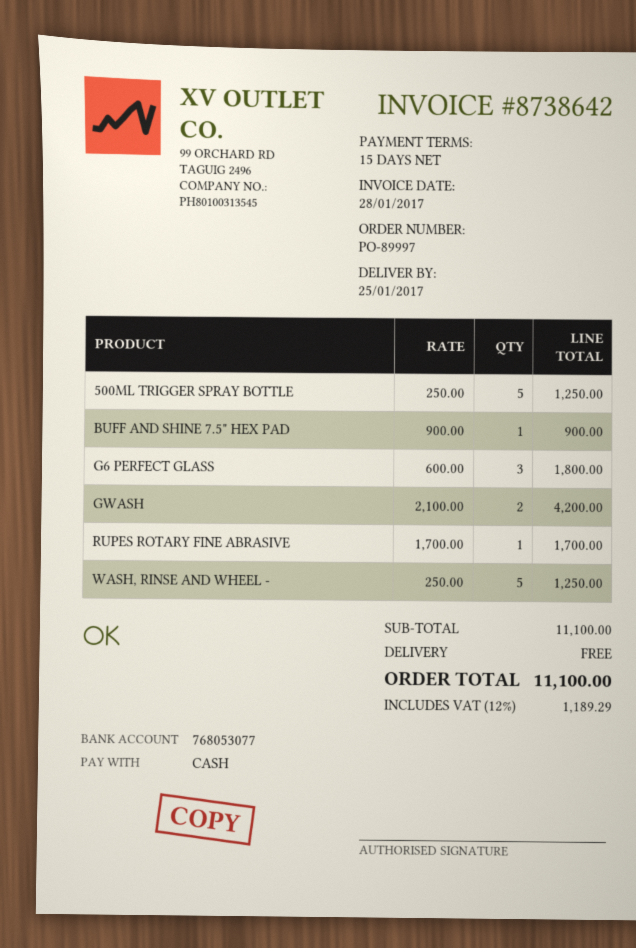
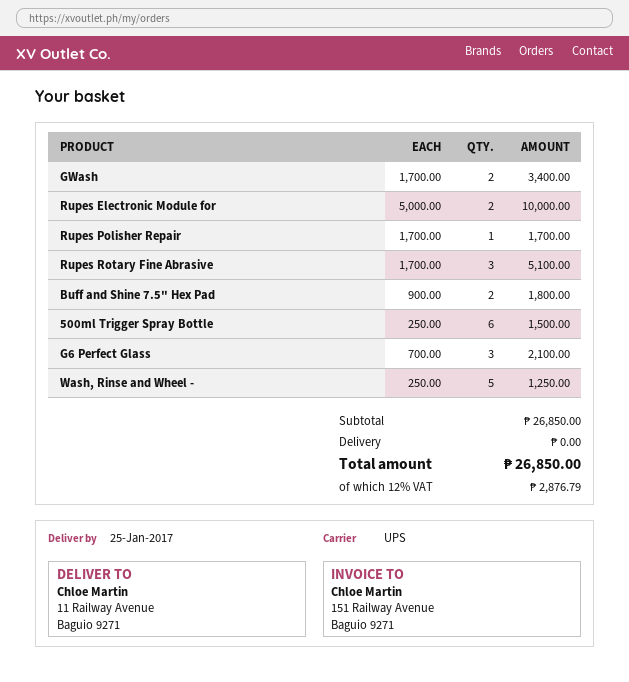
500ML TRIGGER SPRAY BOTTLE: 5 x 250.00 = 1250.00 -> 6 x 250.00 = 1500.00
BUFF AND SHINE 7.5" HEX PAD: 1 x 900.00 = 900.00 -> 2 x 900.00 = 1800.00
G6 PERFECT GLASS: 3 x 600.00 = 1800.00 -> 3 x 700.00 = 2100.00
GWASH: 2 x 2100.00 = 4200.00 -> 2 x 1700.00 = 3400.00
RUPES ROTARY FINE ABRASIVE: 1 x 1700.00 = 1700.00 -> 3 x 1700.00 = 5100.00
Rupes Electronic Module for: none -> 2 x 5000.00 = 10000.00
Rupes Polisher Repair: none -> 1 x 1700.00 = 1700.00
subtotal: 11100.00 -> 26850.00
tax: 12% = 1189.29 -> 12% = 2876.79
total: 11100.00 -> 26850.00

